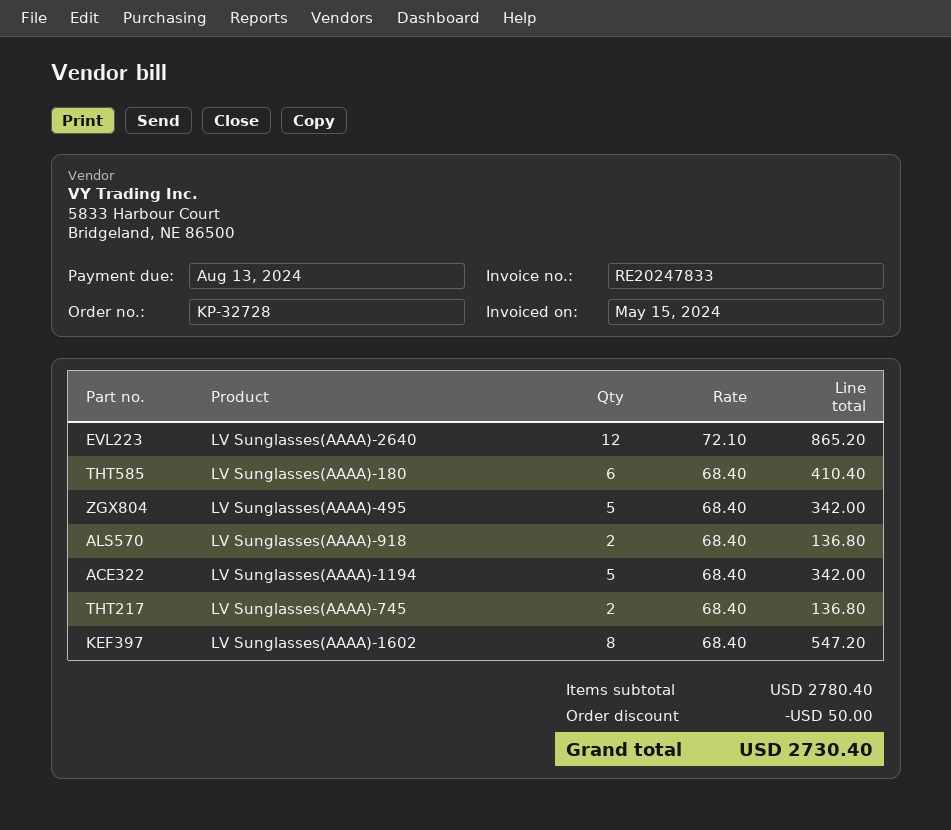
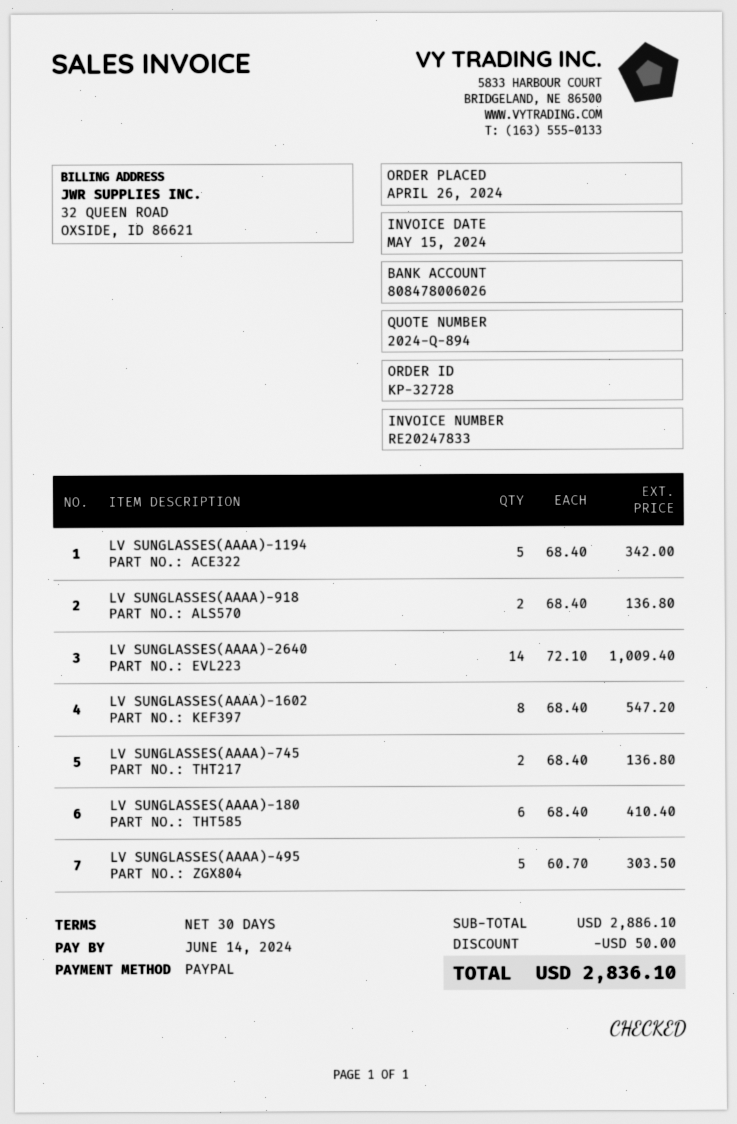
due date: 2024-08-13 -> 2024-06-14
LV Sunglasses(AAAA)-2640: 12 x 72.10 = 865.20 -> 14 x 72.10 = 1009.40
LV Sunglasses(AAAA)-495: 5 x 68.40 = 342.00 -> 5 x 60.70 = 303.50
subtotal: 2780.40 -> 2886.10
total: 2730.40 -> 2836.10

